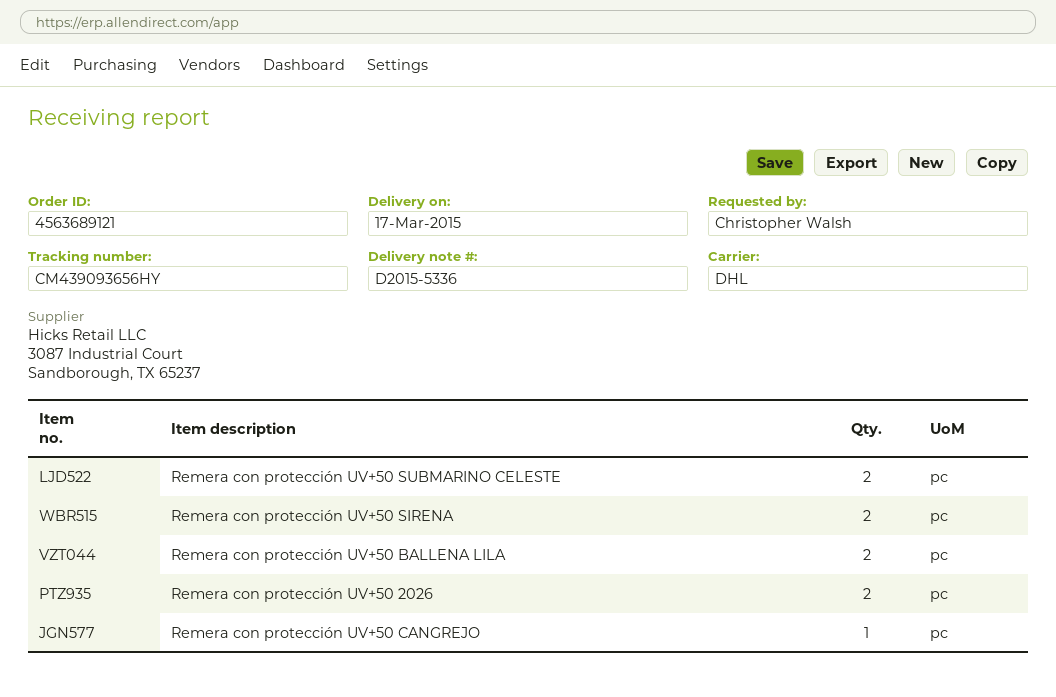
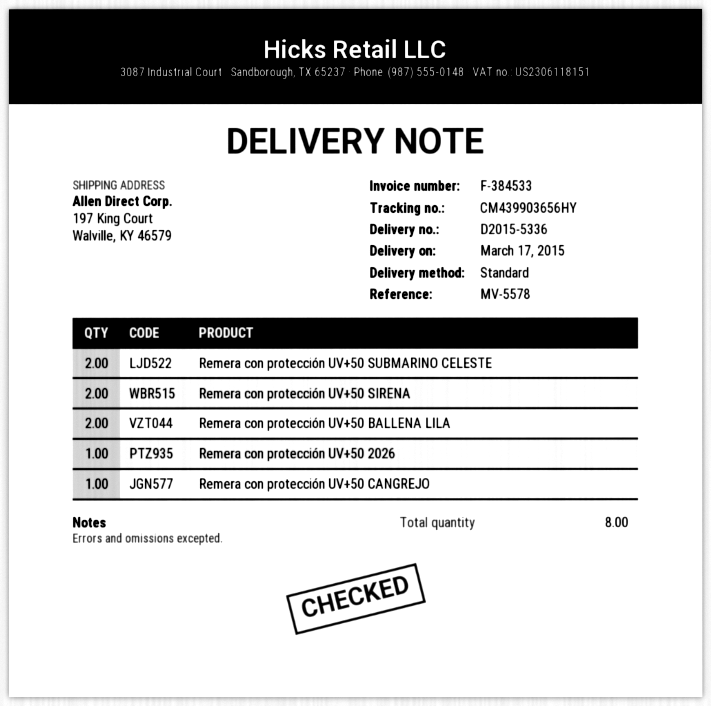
shipping method: DHL -> standard
tracking number: CM439093656HY -> CM439903656HY
Remera con protección UV+50 2026: 2 -> 1

